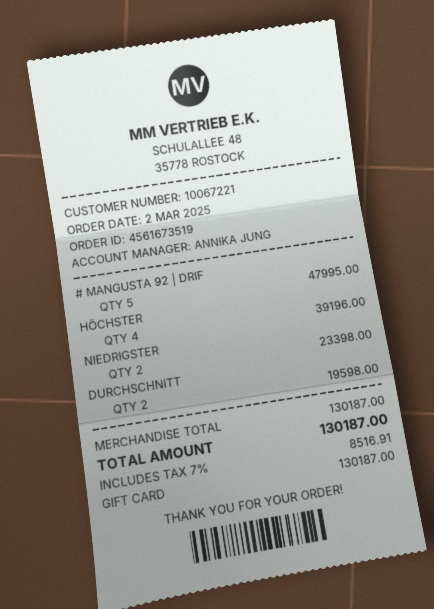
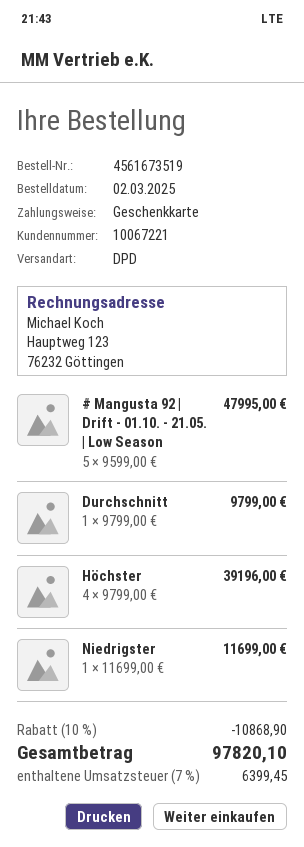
NIEDRIGSTER: 2 for 23398.00 -> 1 for 11699.00
DURCHSCHNITT: 2 for 19598.00 -> 1 for 9799.00
discount: none -> 10% = 10868.90
tax: 7% = 8516.91 -> 7% = 6399.45
total: 130187.00 -> 97820.10

